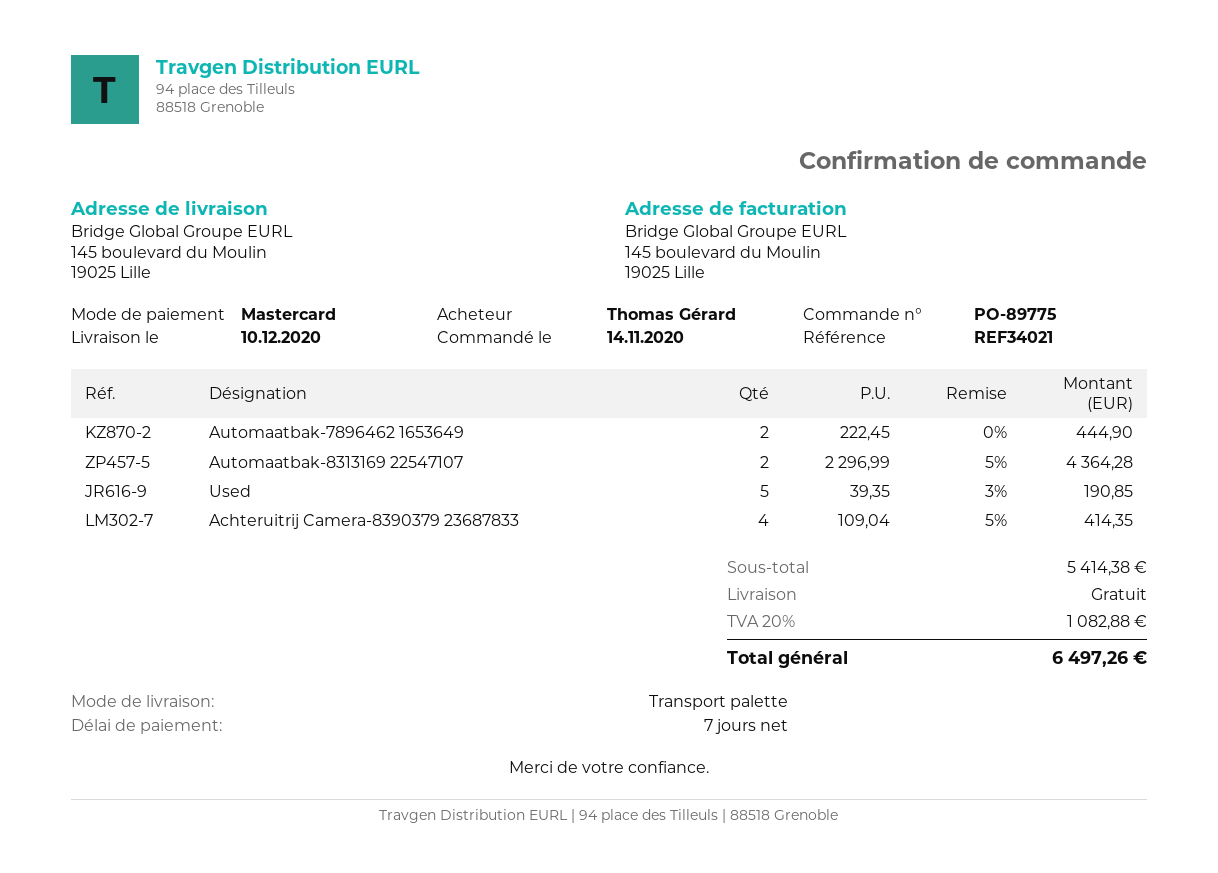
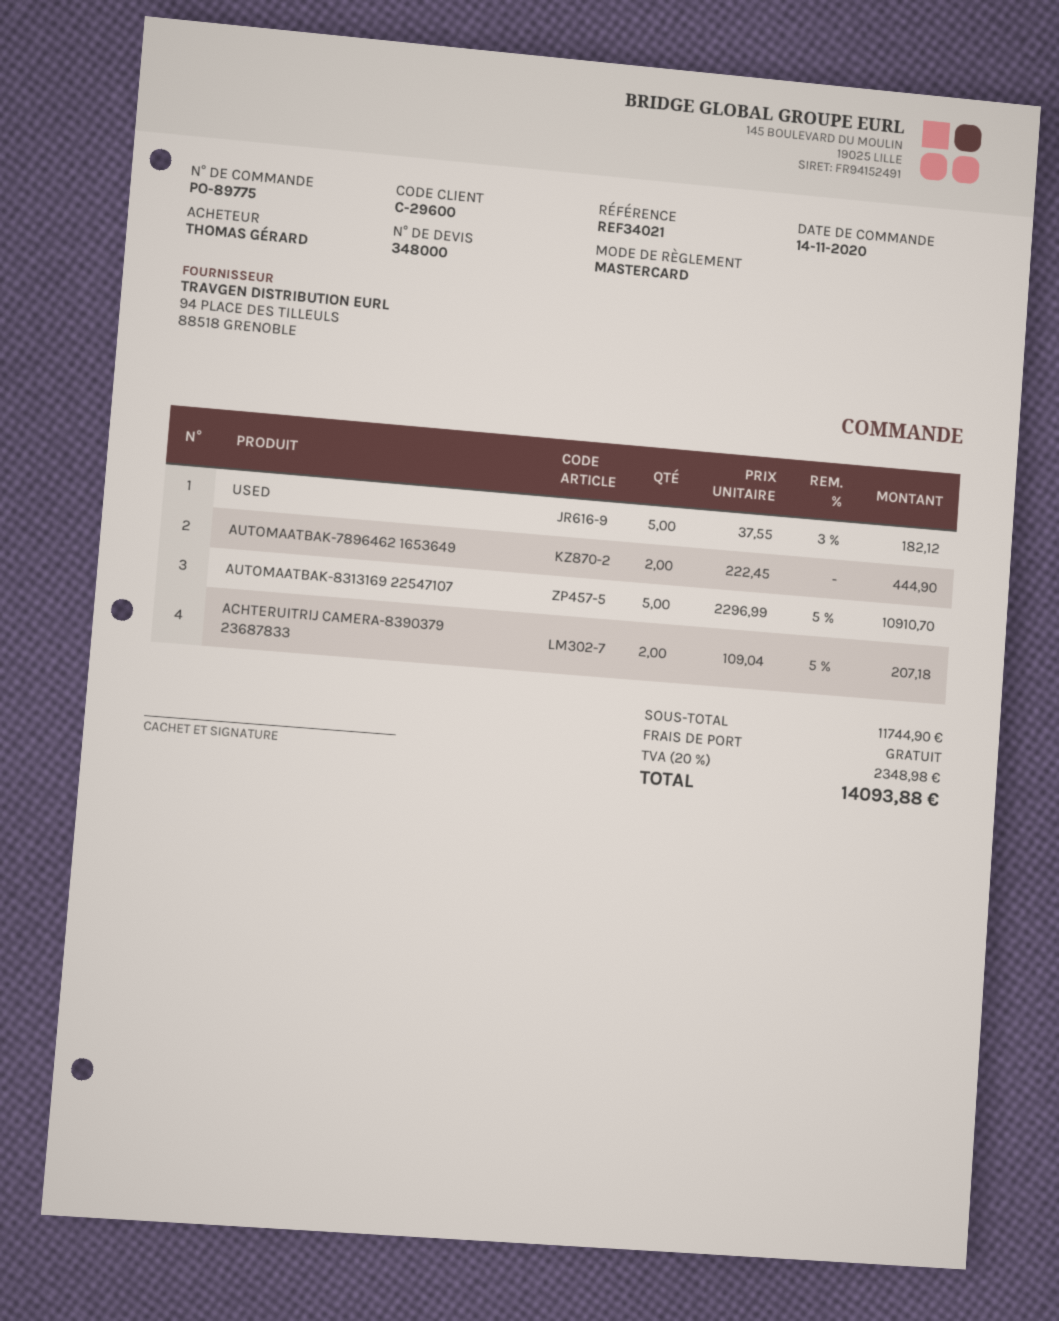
Automaatbak-8313169 22547107: 2 x 2296.99 - 5% = 4364.28 -> 5 x 2296.99 - 5% = 10910.70
Used: 5 x 39.35 - 3% = 190.85 -> 5 x 37.55 - 3% = 182.12
Achteruitrij Camera-8390379 23687833: 4 x 109.04 - 5% = 414.35 -> 2 x 109.04 - 5% = 207.18
subtotal: 5414.38 -> 11744.90
tax: 20% = 1082.88 -> 20% = 2348.98
total: 6497.26 -> 14093.88

